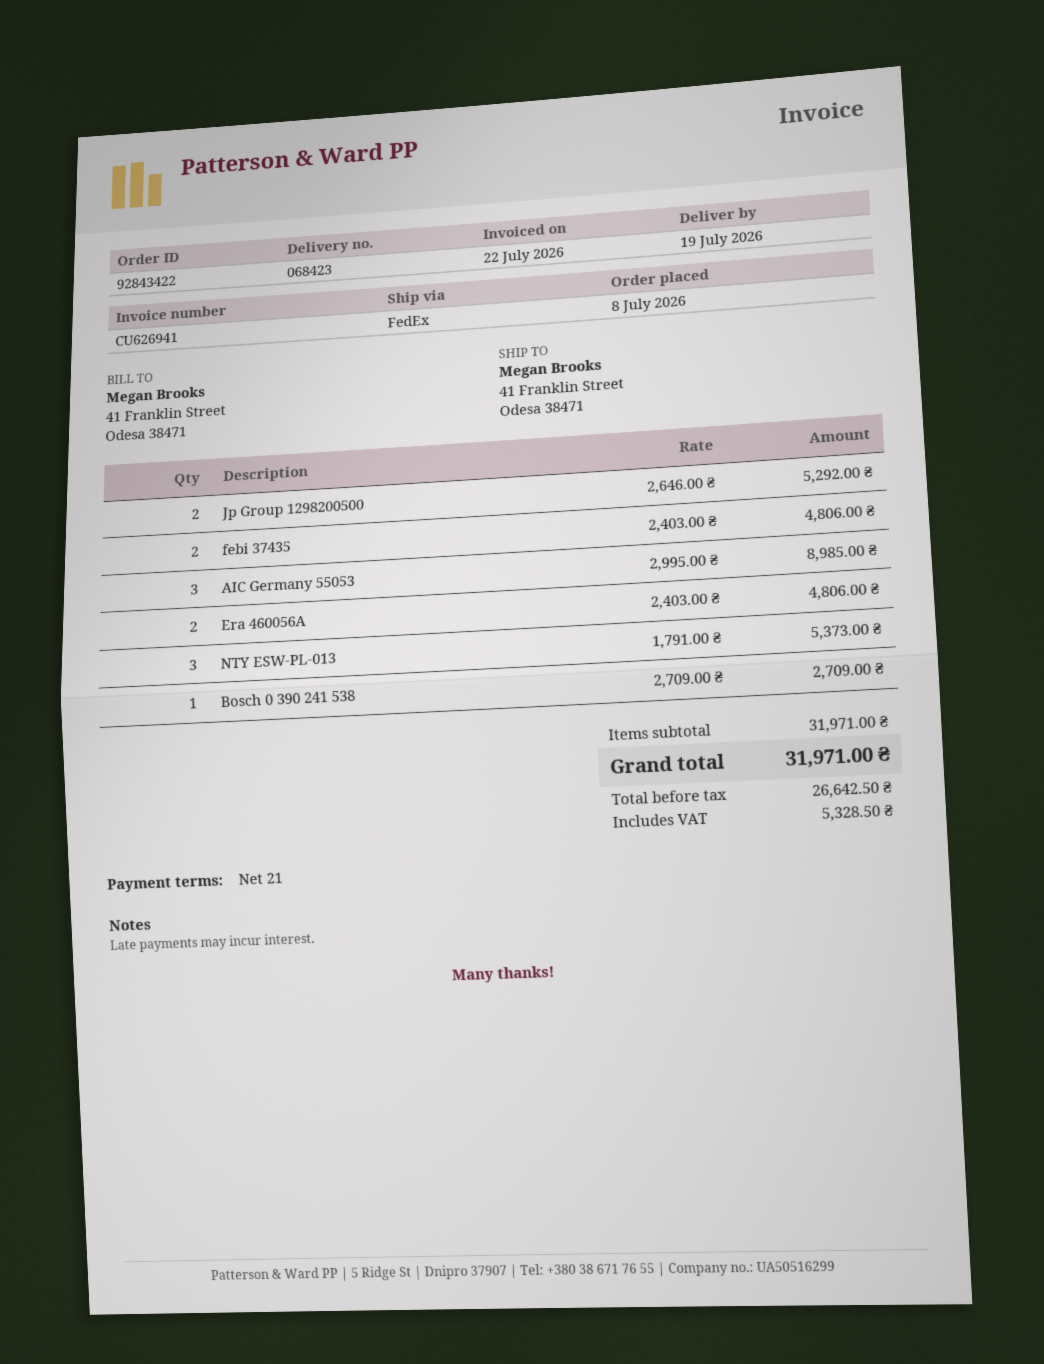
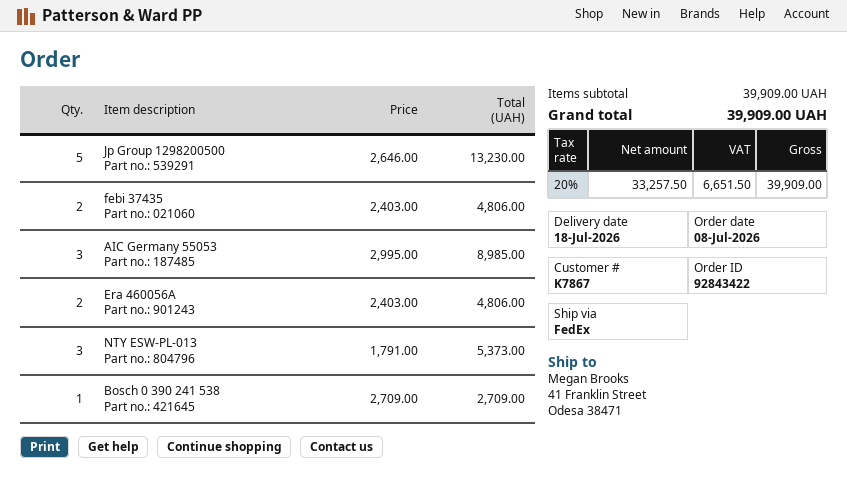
delivery date: 2026-07-19 -> 2026-07-18
Jp Group 1298200500: 2 x 2646.00 = 5292.00 -> 5 x 2646.00 = 13230.00
subtotal: 31971.00 -> 39909.00
net: 26642.50 -> 33257.50
tax: 5328.50 -> 6651.50
total: 31971.00 -> 39909.00

